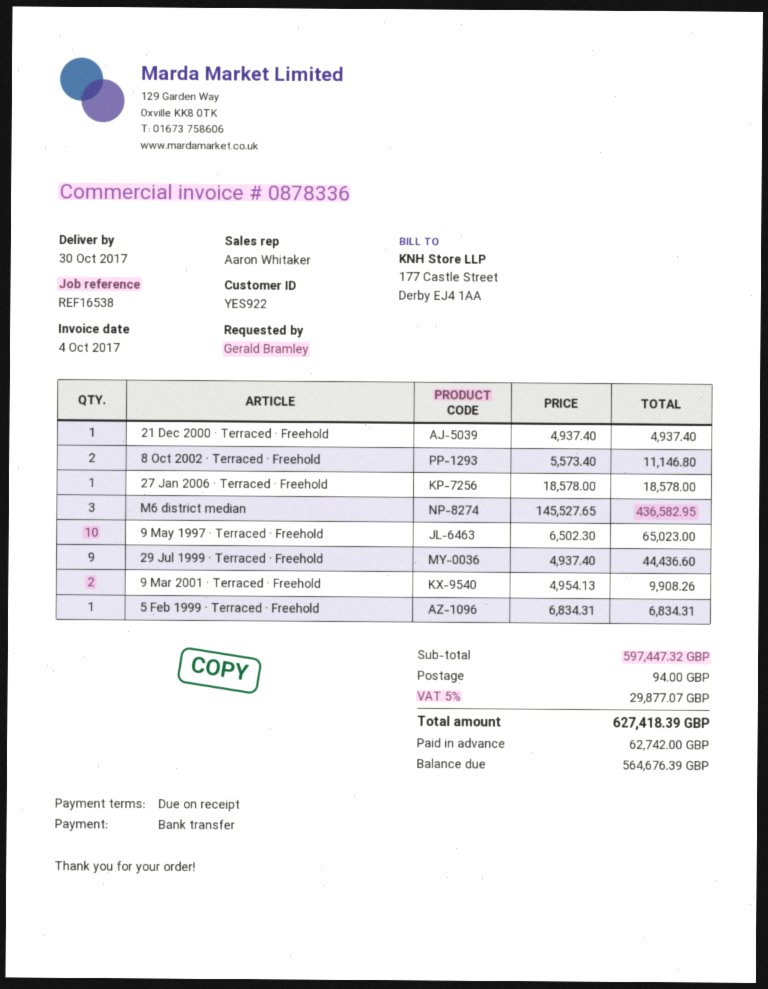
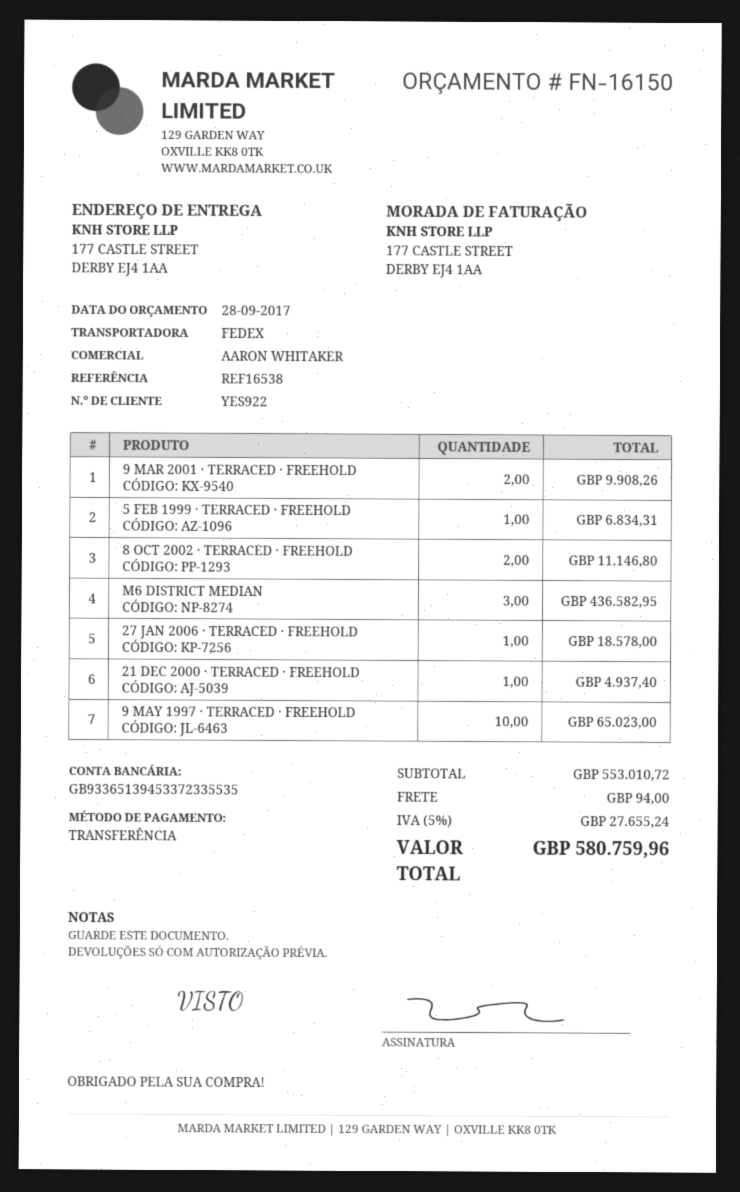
29 Jul 1999 · Terraced · Freehold: 9 for 44436.60 -> none
subtotal: 597447.32 -> 553010.72
tax: 5% = 29877.07 -> 5% = 27655.24
total: 627418.39 -> 580759.96

